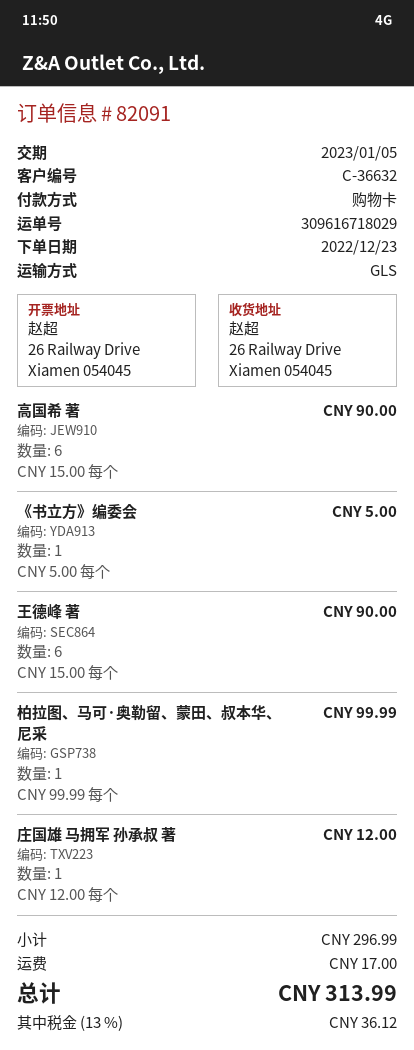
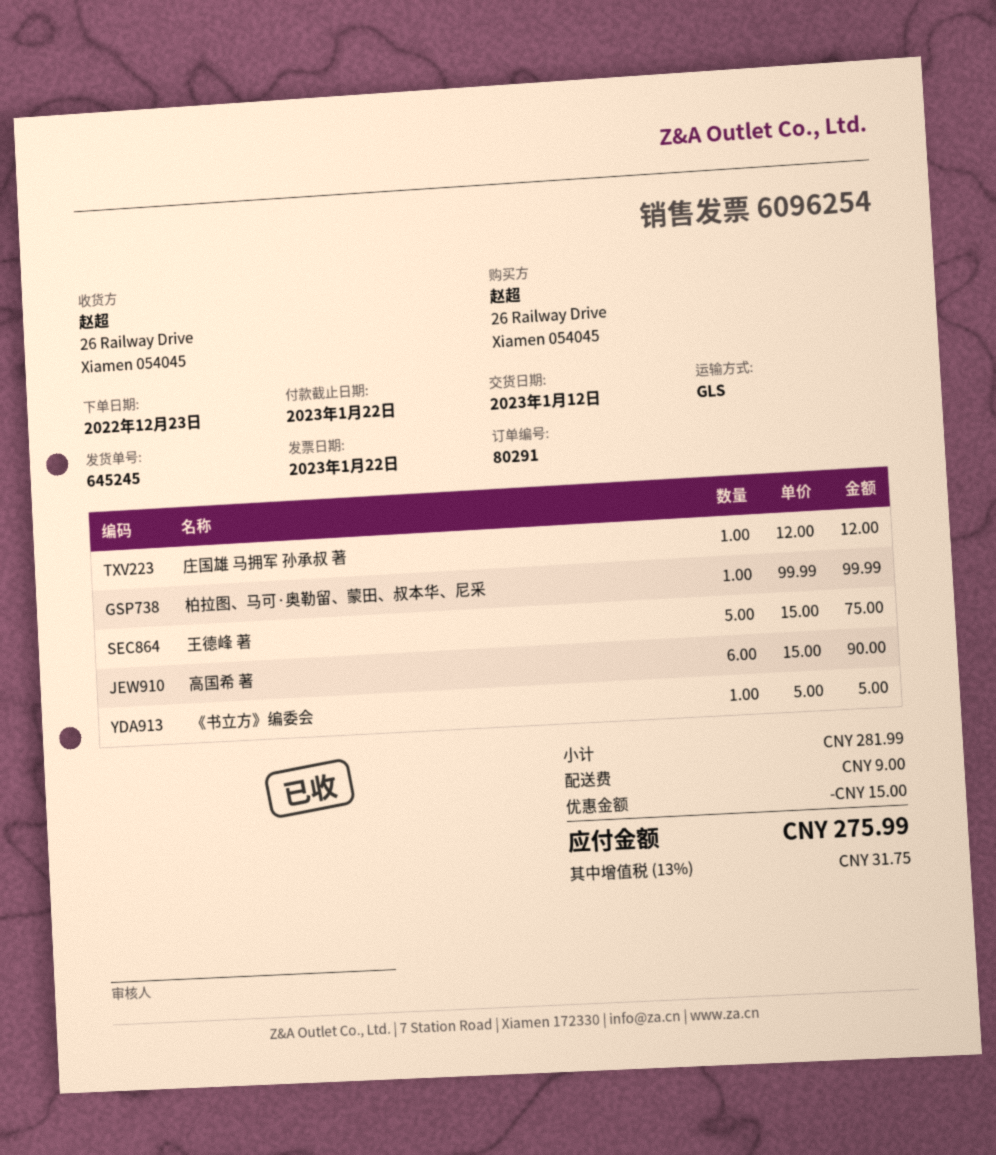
order number: 82091 -> 80291
delivery date: 2023-01-05 -> 2023-01-12
王德峰 著: 6 x 15.00 = 90.00 -> 5 x 15.00 = 75.00
subtotal: 296.99 -> 281.99
discount: none -> 15.00
shipping: 17.00 -> 9.00
tax: 13% = 36.12 -> 13% = 31.75
total: 313.99 -> 275.99

